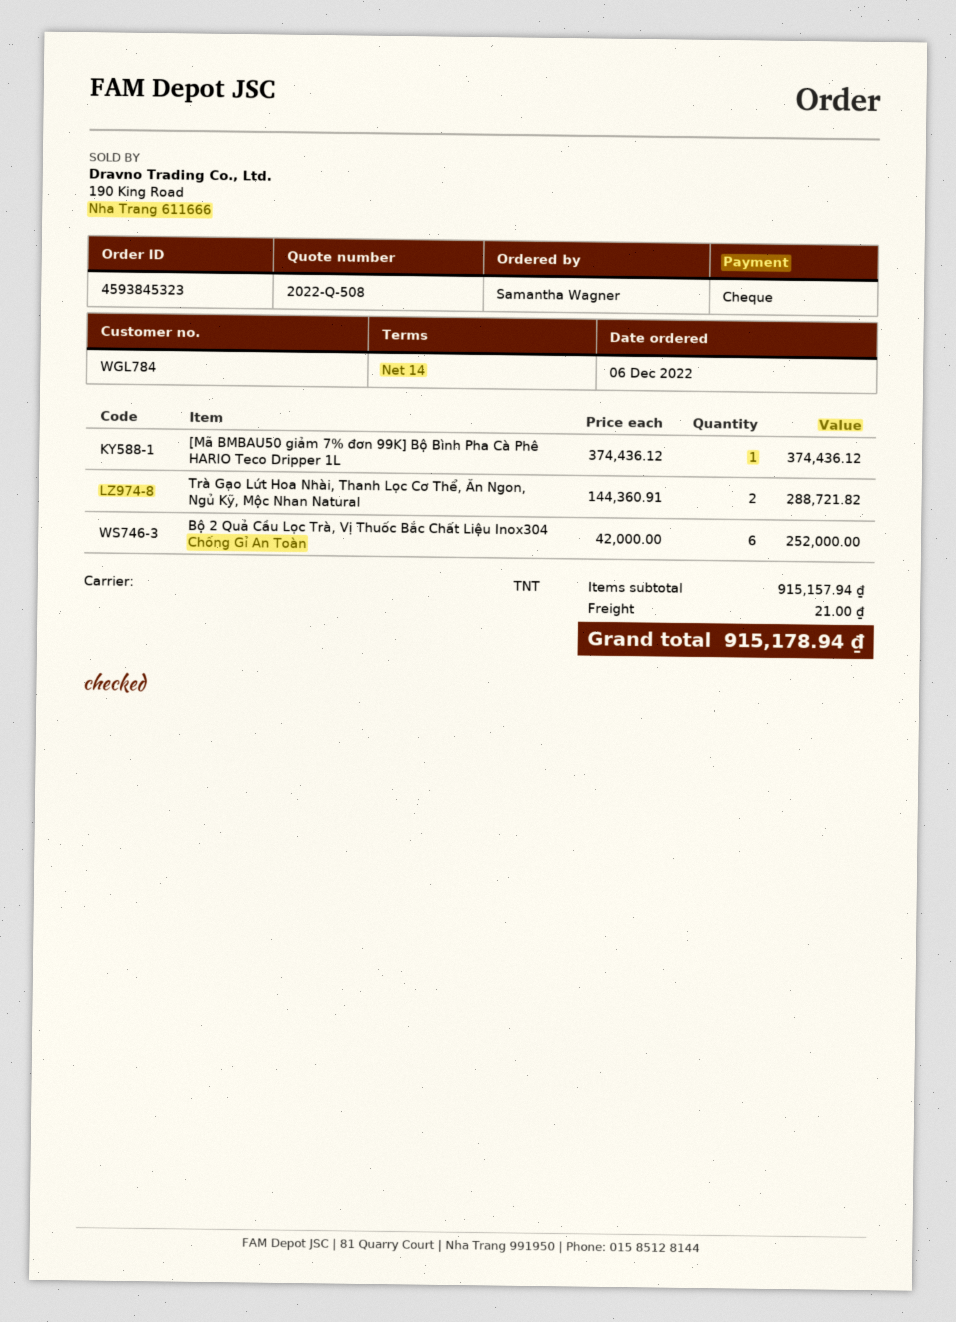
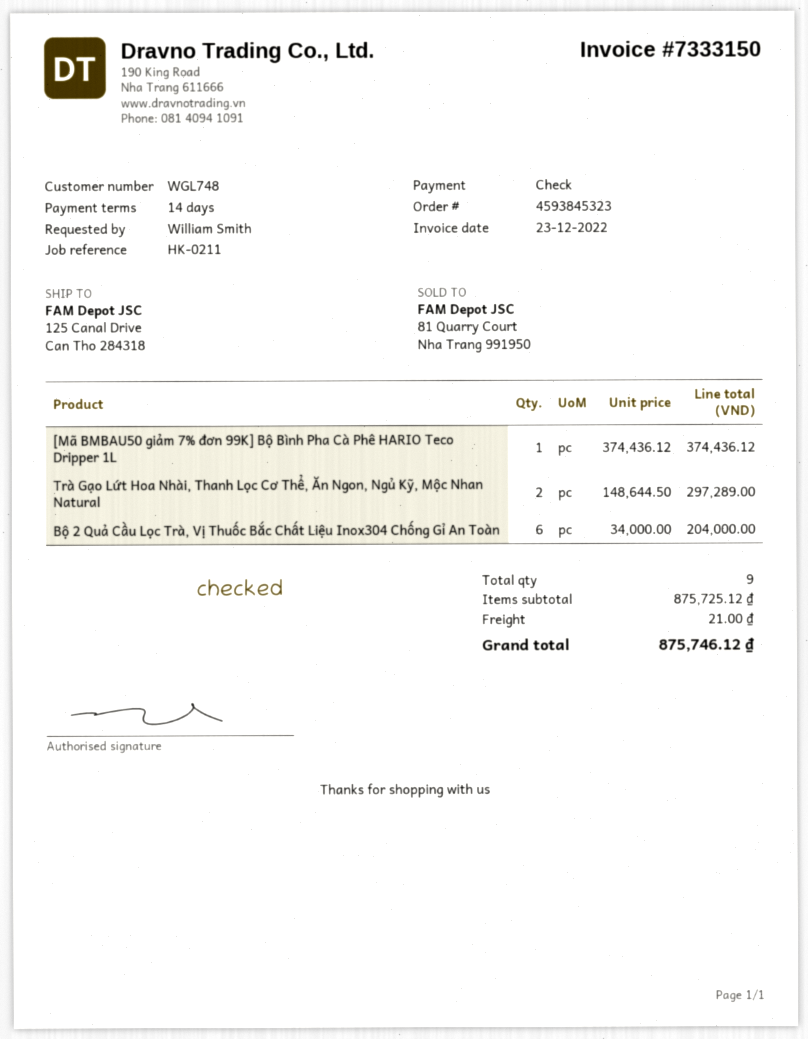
customer number: WGL784 -> WGL748
ordered by: Samantha Wagner -> William Smith
Trà Gạo Lứt Hoa Nhài, Thanh Lọc Cơ Thể, Ăn Ngon, Ngủ Kỹ, Mộc Nhan Natural: 2 x 144360.91 = 288721.82 -> 2 x 148644.50 = 297289.00
Bộ 2 Quả Cầu Lọc Trà, Vị Thuốc Bắc Chất Liệu Inox304 Chống Gỉ An Toàn: 6 x 42000.00 = 252000.00 -> 6 x 34000.00 = 204000.00
subtotal: 915157.94 -> 875725.12
total: 915178.94 -> 875746.12

